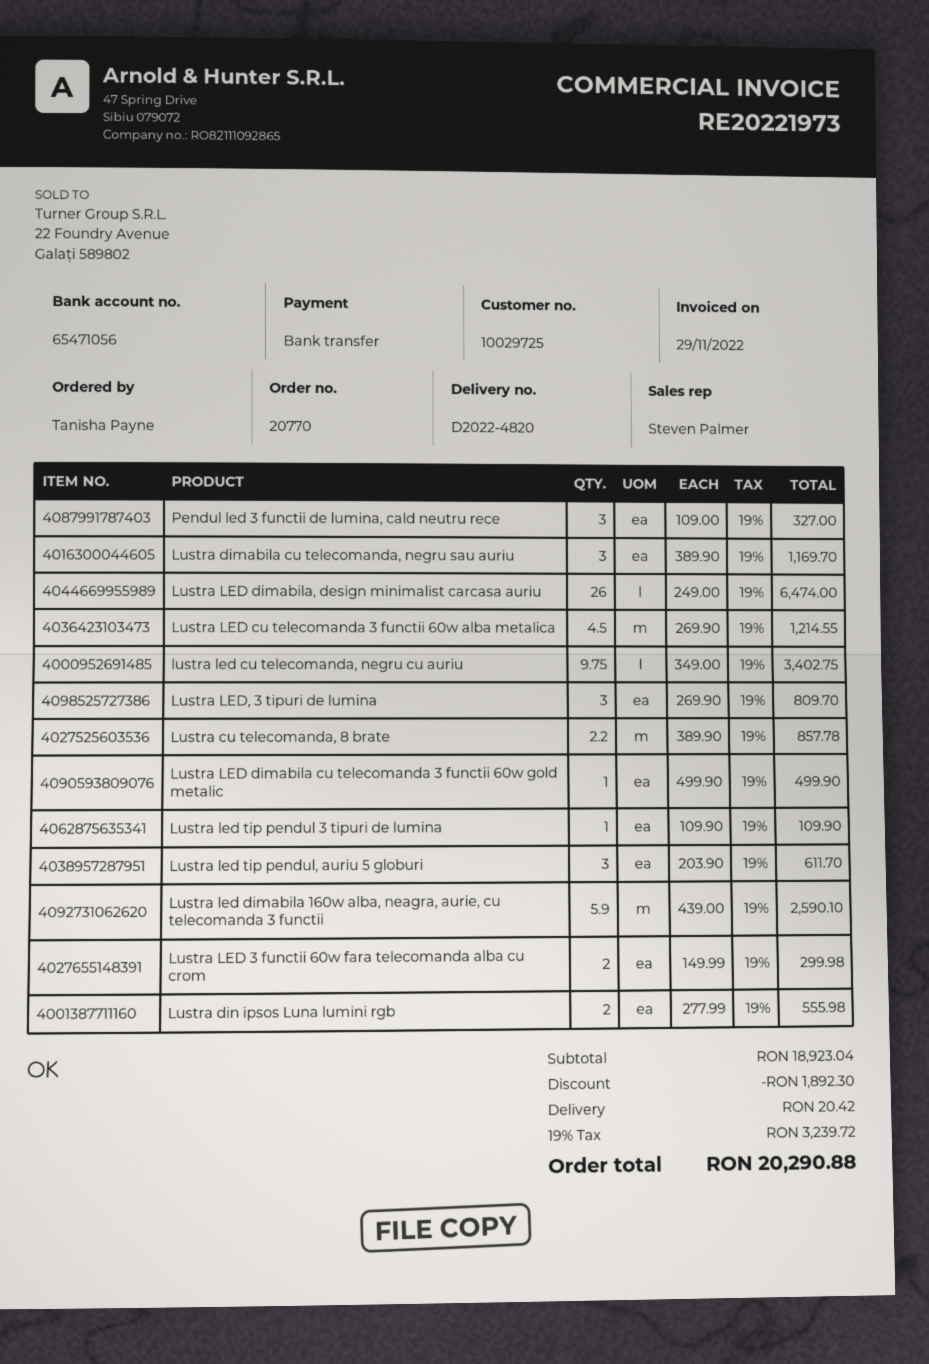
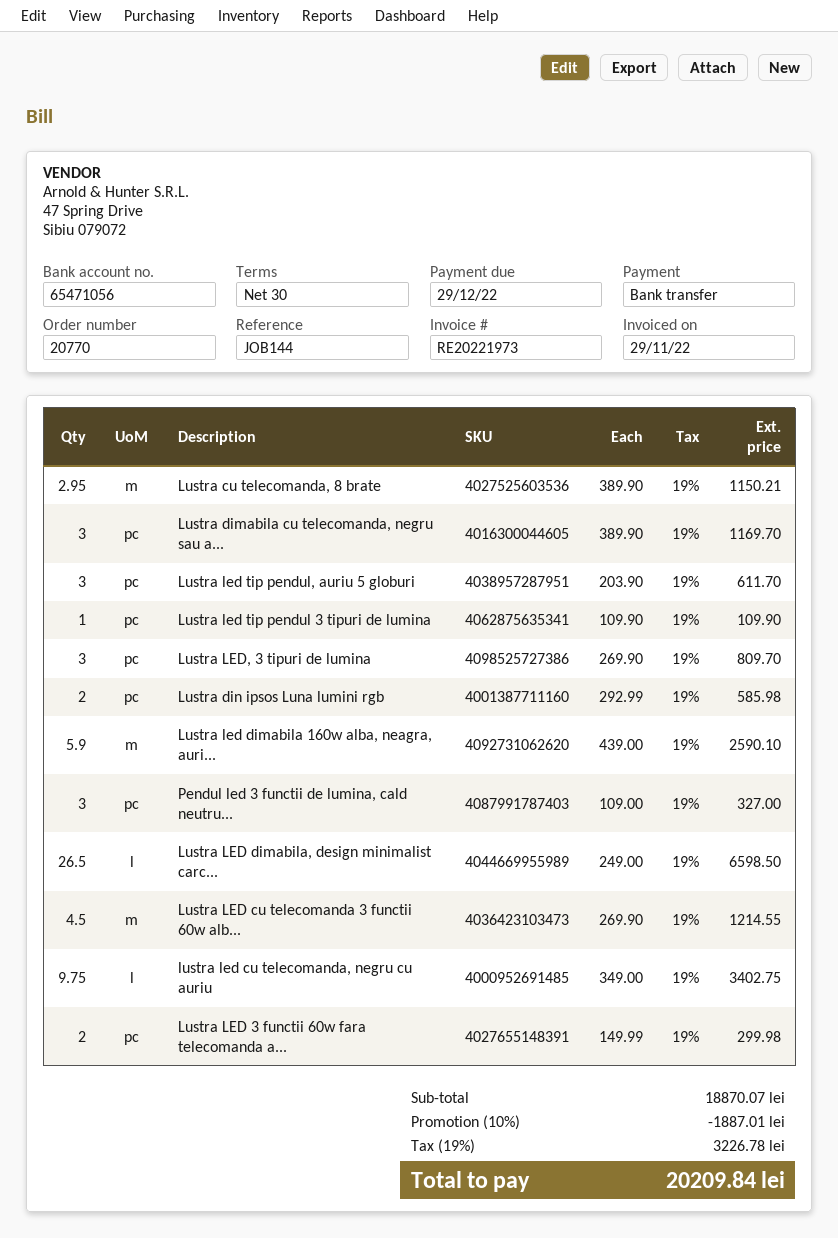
Lustra LED dimabila, design minimalist carcasa auriu: 26 x 249.00 = 6474.00 -> 26.5 x 249.00 = 6598.50
Lustra cu telecomanda, 8 brate: 2.2 x 389.90 = 857.78 -> 2.95 x 389.90 = 1150.21
Lustra LED dimabila cu telecomanda 3 functii 60w gold metalic: 1 x 499.90 = 499.90 -> none
Lustra din ipsos Luna lumini rgb: 2 x 277.99 = 555.98 -> 2 x 292.99 = 585.98
subtotal: 18923.04 -> 18870.07
discount: 1892.30 -> 1887.01
shipping: 20.42 -> none
tax: 19% = 3239.72 -> 19% = 3226.78
total: 20290.88 -> 20209.84

